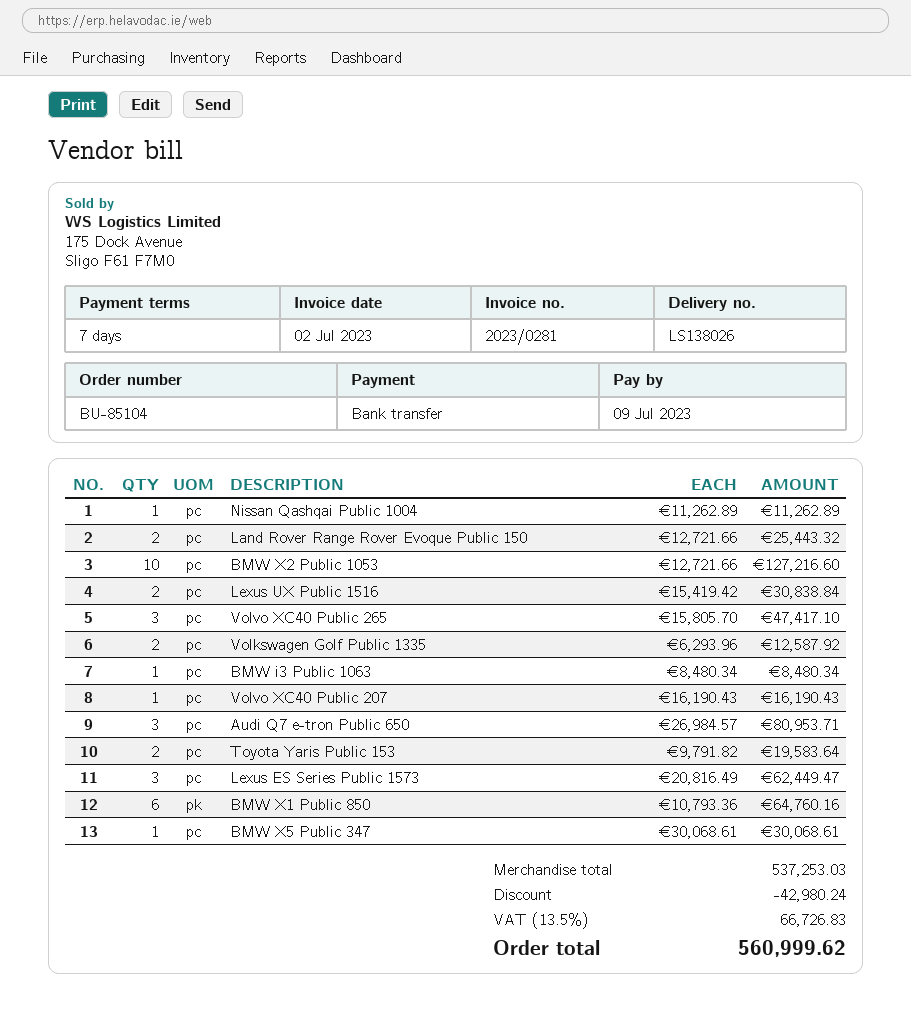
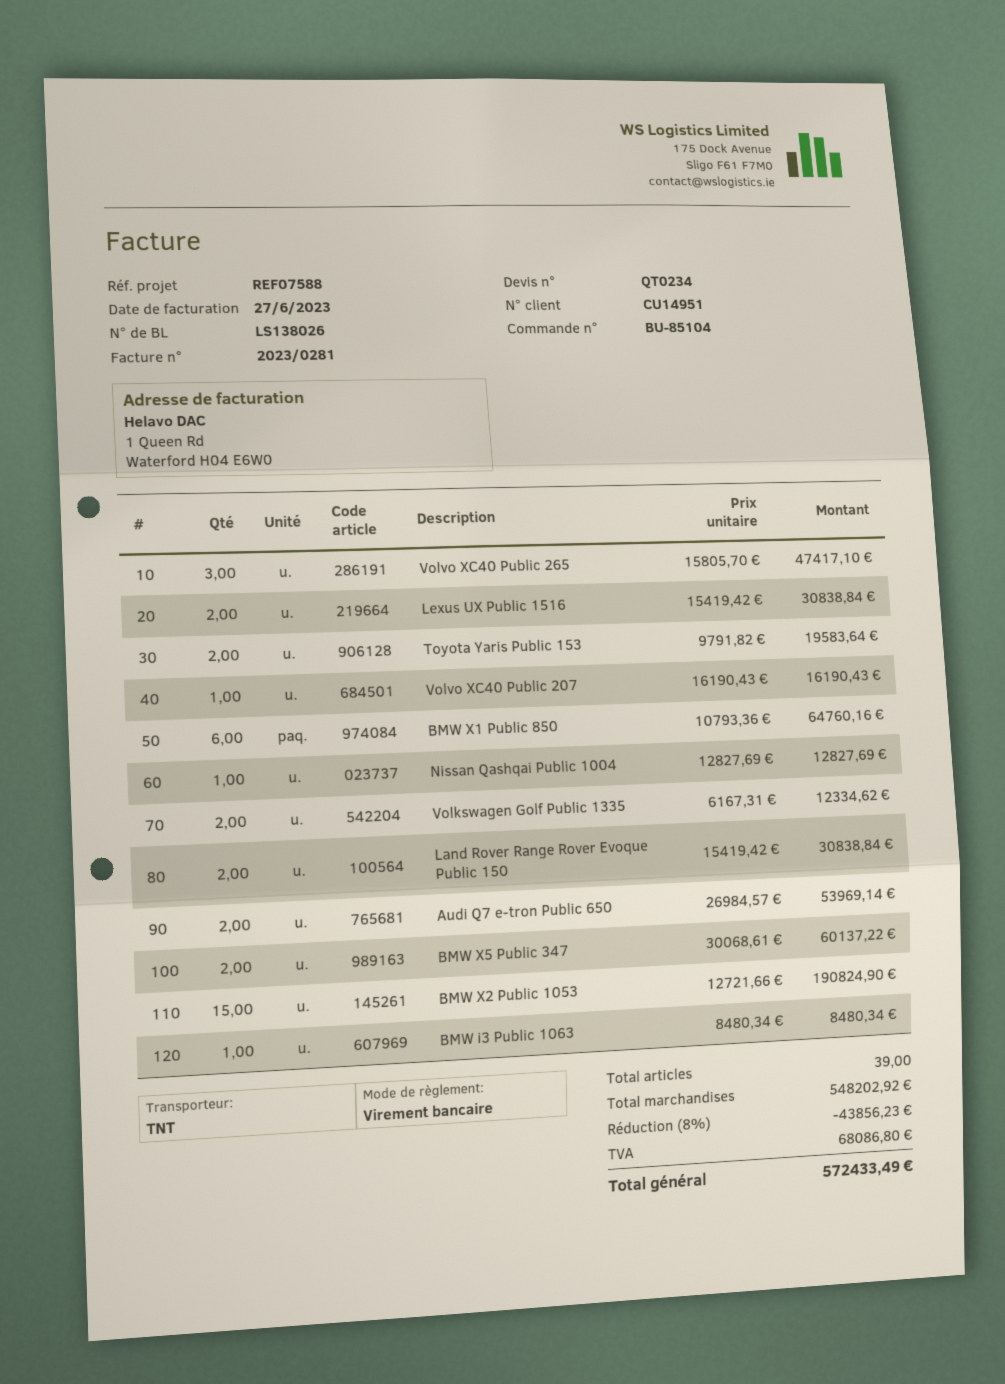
invoice date: 2023-07-02 -> 2023-06-27
Nissan Qashqai Public 1004: 1 x 11262.89 = 11262.89 -> 1 x 12827.69 = 12827.69
Land Rover Range Rover Evoque Public 150: 2 x 12721.66 = 25443.32 -> 2 x 15419.42 = 30838.84
BMW X2 Public 1053: 10 x 12721.66 = 127216.60 -> 15 x 12721.66 = 190824.90
Volkswagen Golf Public 1335: 2 x 6293.96 = 12587.92 -> 2 x 6167.31 = 12334.62
Audi Q7 e-tron Public 650: 3 x 26984.57 = 80953.71 -> 2 x 26984.57 = 53969.14
Lexus ES Series Public 1573: 3 x 20816.49 = 62449.47 -> none
BMW X5 Public 347: 1 x 30068.61 = 30068.61 -> 2 x 30068.61 = 60137.22
subtotal: 537253.03 -> 548202.92
discount: 42980.24 -> 43856.23
tax: 66726.83 -> 68086.80
total: 560999.62 -> 572433.49

